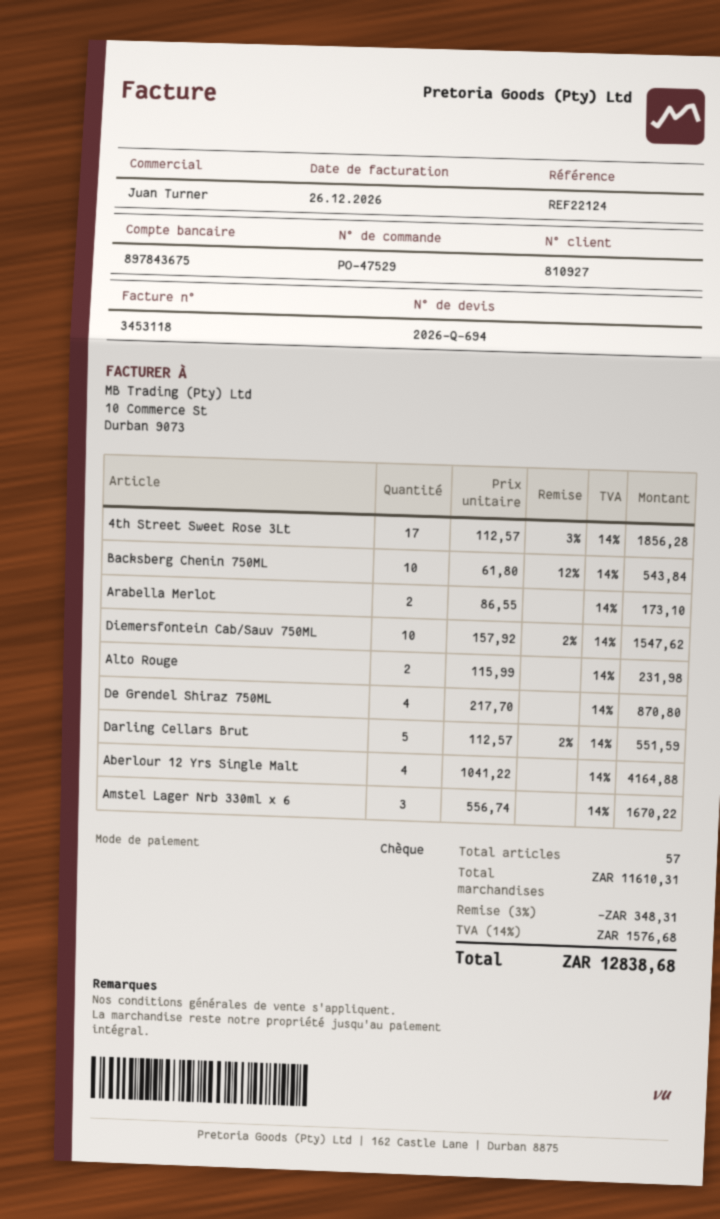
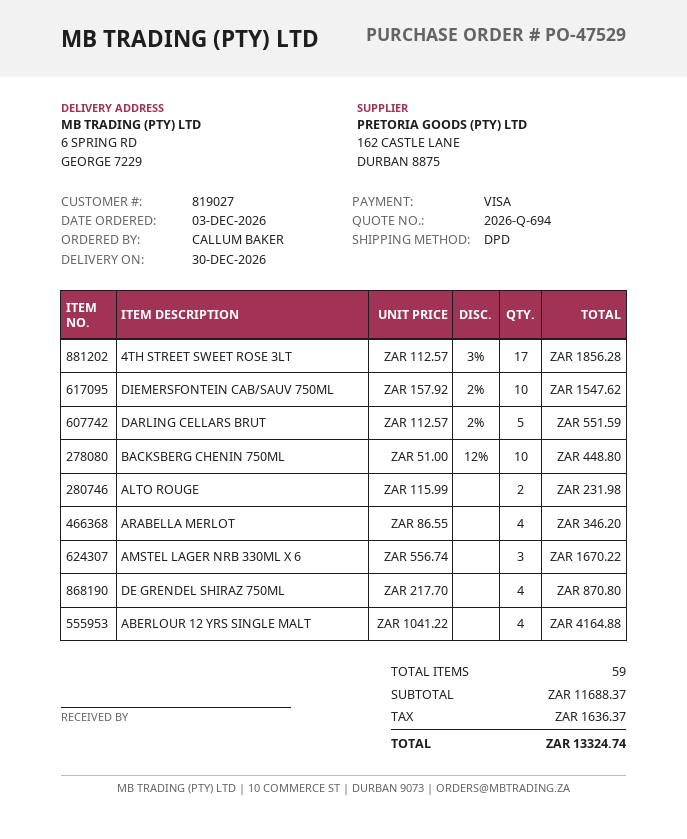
customer number: 810927 -> 819027
payment method: cheque -> Visa
Backsberg Chenin 750ML: 10 x 61.80 - 12% = 543.84 -> 10 x 51.00 - 12% = 448.80
Arabella Merlot: 2 x 86.55 = 173.10 -> 4 x 86.55 = 346.20
total quantity: 57 -> 59
subtotal: 11610.31 -> 11688.37
discount: 3% = 348.31 -> none
tax: 1576.68 -> 1636.37
total: 12838.68 -> 13324.74

